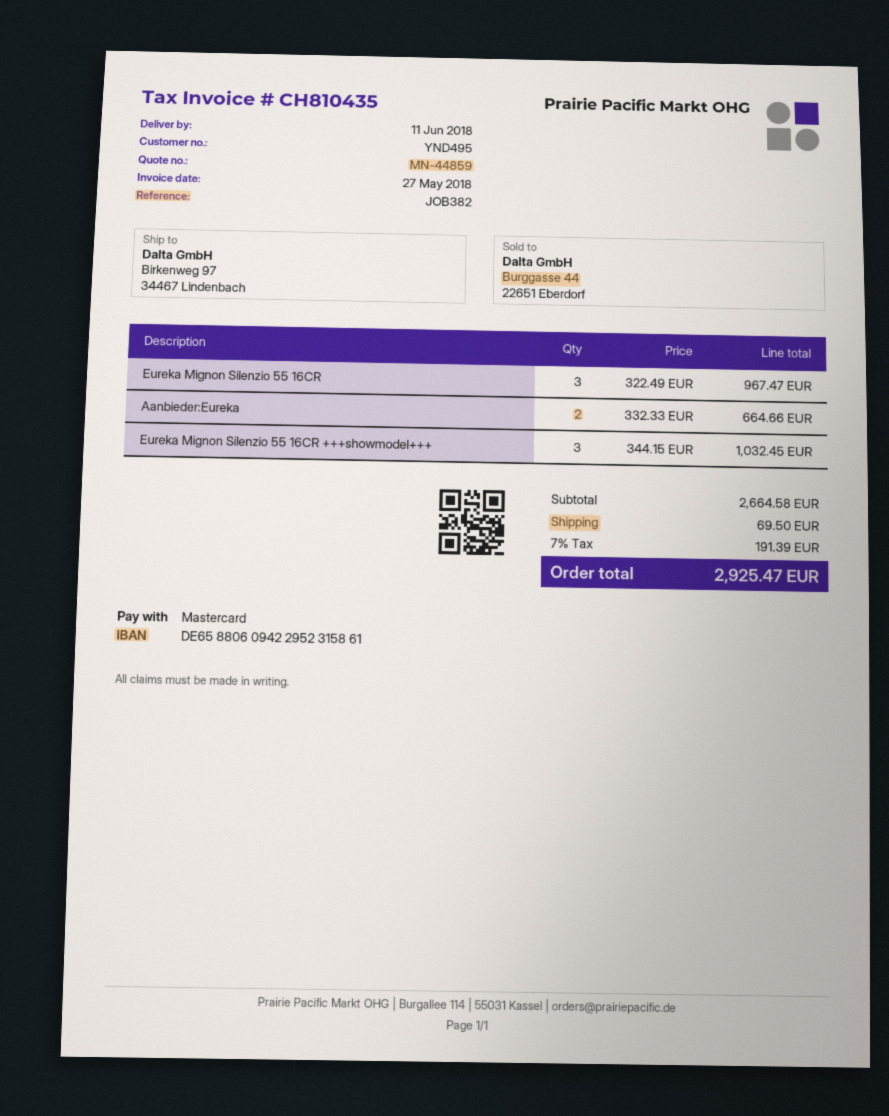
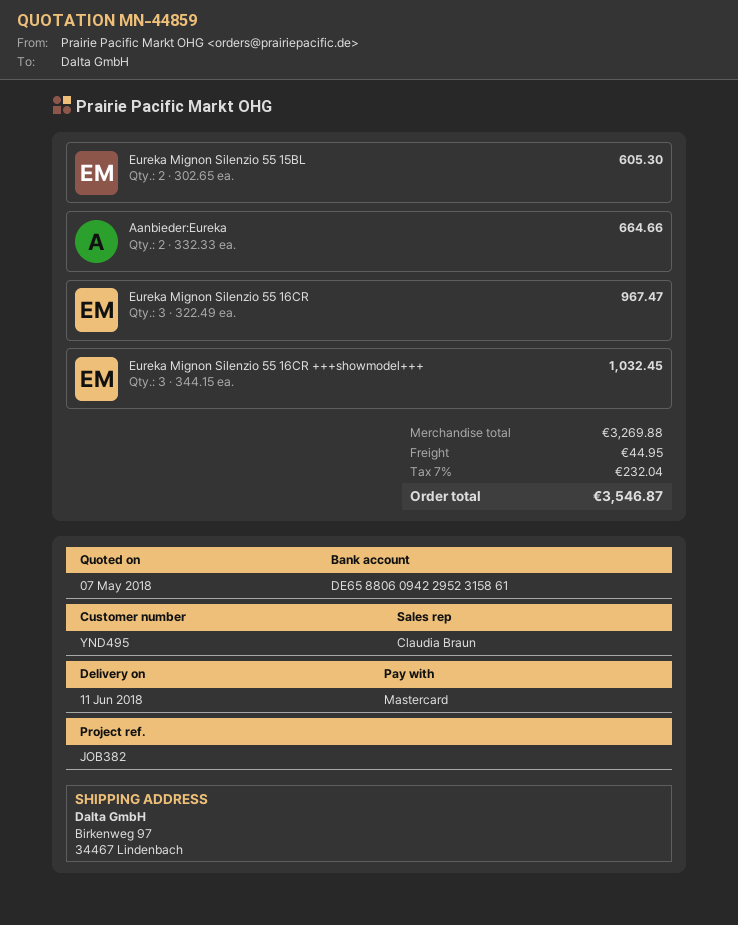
Eureka Mignon Silenzio 55 15BL: none -> 2 x 302.65 = 605.30
subtotal: 2664.58 -> 3269.88
shipping: 69.50 -> 44.95
tax: 7% = 191.39 -> 7% = 232.04
total: 2925.47 -> 3546.87

